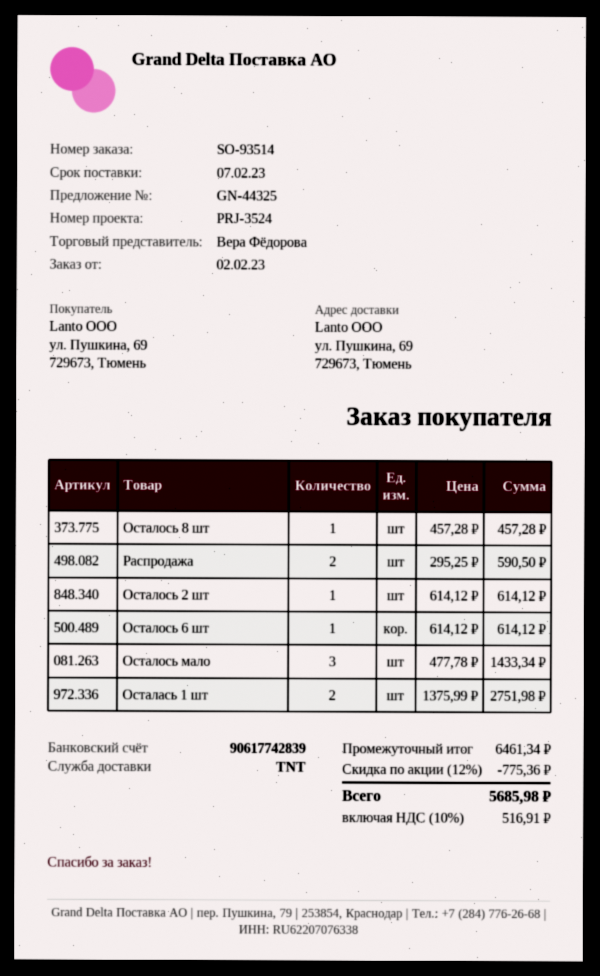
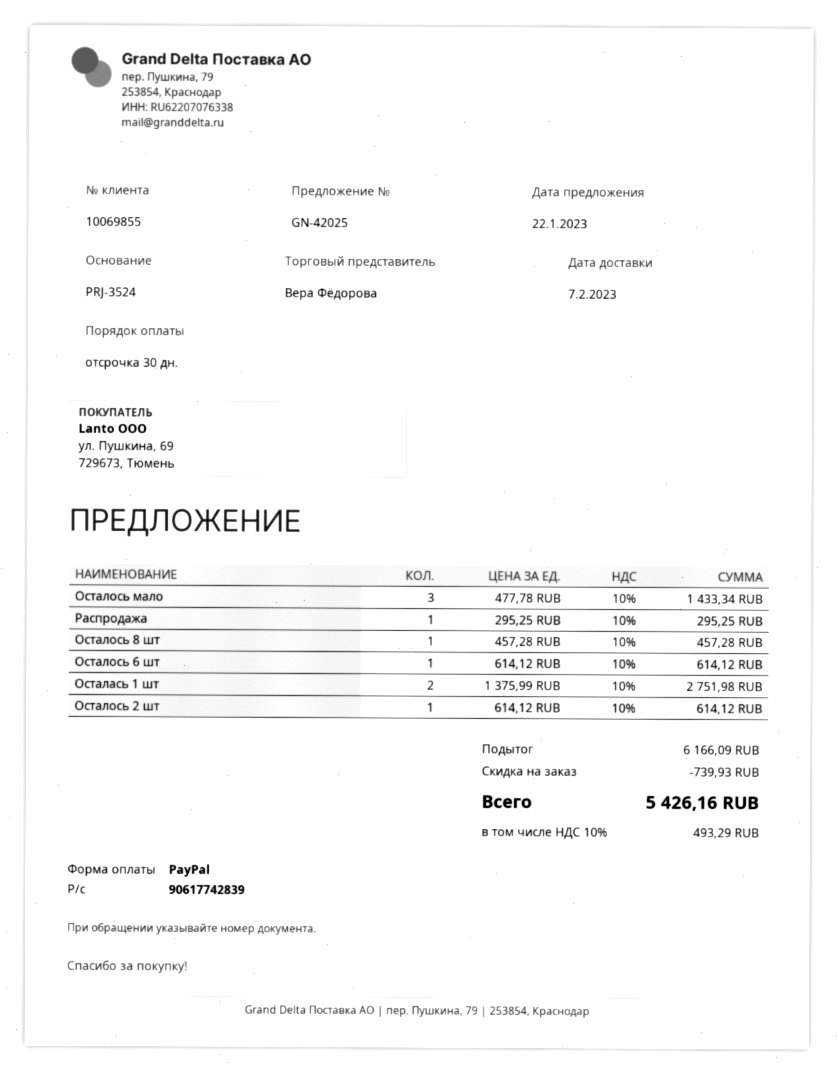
quote number: GN-44325 -> GN-42025
Распродажа: 2 x 295.25 = 590.50 -> 1 x 295.25 = 295.25
subtotal: 6461.34 -> 6166.09
discount: 775.36 -> 739.93
tax: 10% = 516.91 -> 10% = 493.29
total: 5685.98 -> 5426.16

